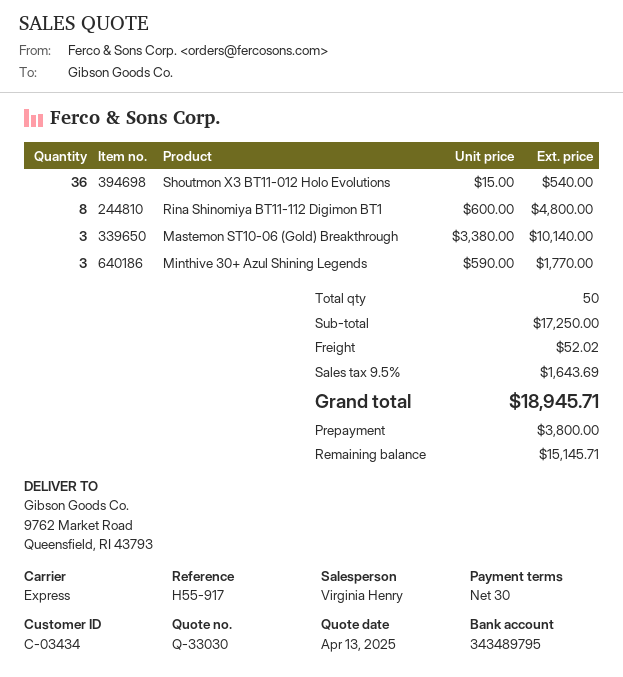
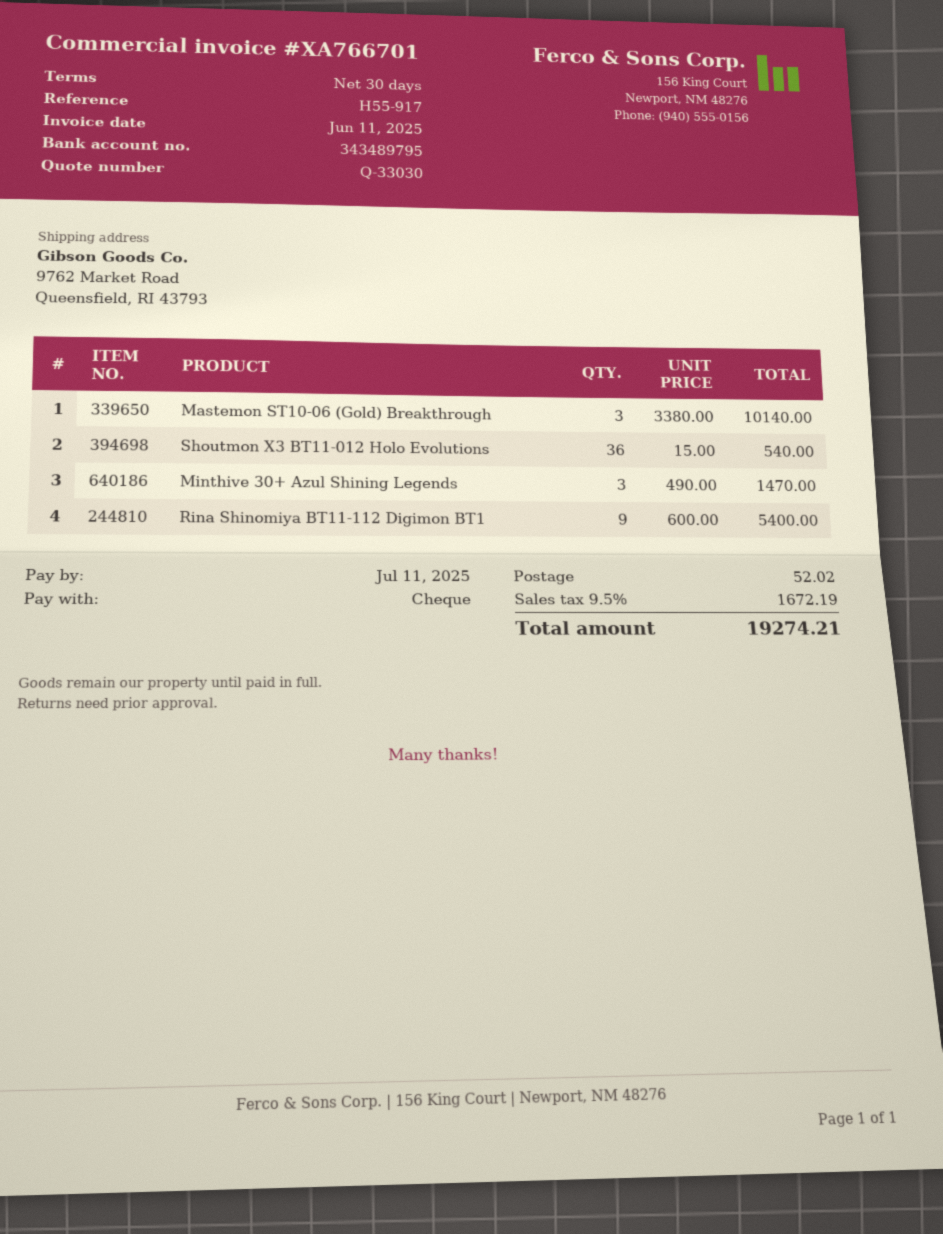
Rina Shinomiya BT11-112 Digimon BT1: 8 x 600.00 = 4800.00 -> 9 x 600.00 = 5400.00
Minthive 30+ Azul Shining Legends: 3 x 590.00 = 1770.00 -> 3 x 490.00 = 1470.00
tax: 9.5% = 1643.69 -> 9.5% = 1672.19
total: 18945.71 -> 19274.21

